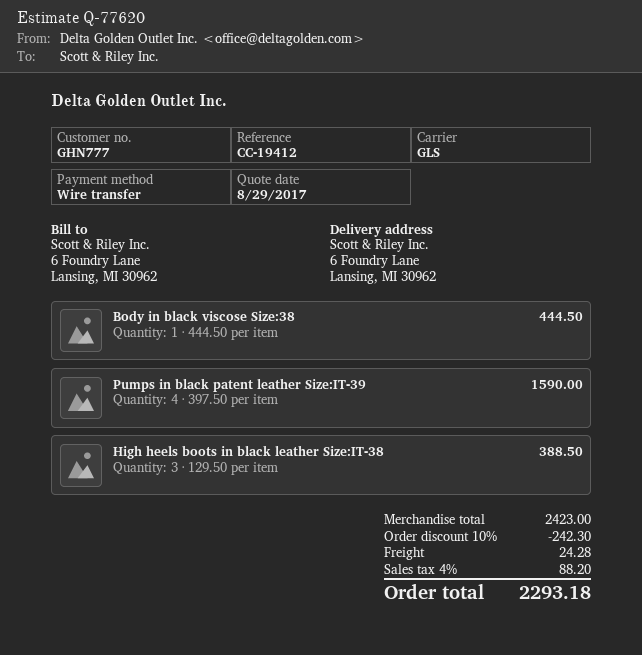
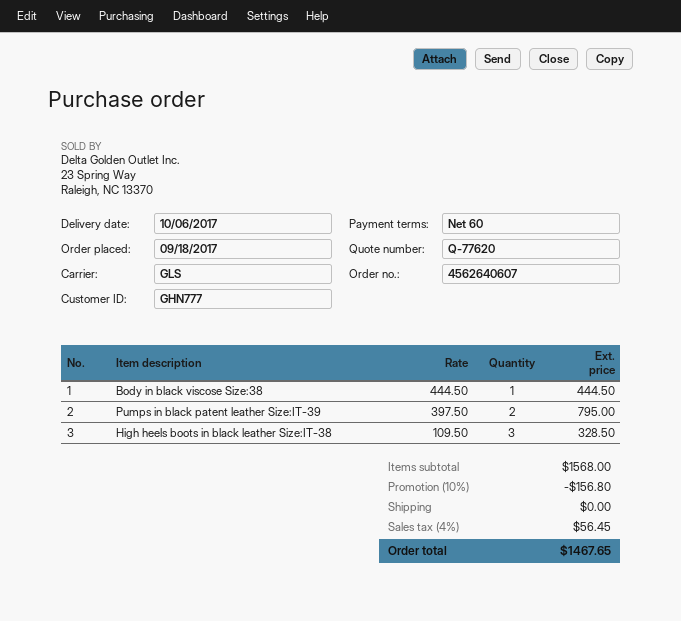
Pumps in black patent leather Size:IT-39: 4 x 397.50 = 1590.00 -> 2 x 397.50 = 795.00
High heels boots in black leather Size:IT-38: 3 x 129.50 = 388.50 -> 3 x 109.50 = 328.50
subtotal: 2423.00 -> 1568.00
discount: 10% = 242.30 -> 10% = 156.80
shipping: 24.28 -> 0.00
tax: 4% = 88.20 -> 4% = 56.45
total: 2293.18 -> 1467.65

